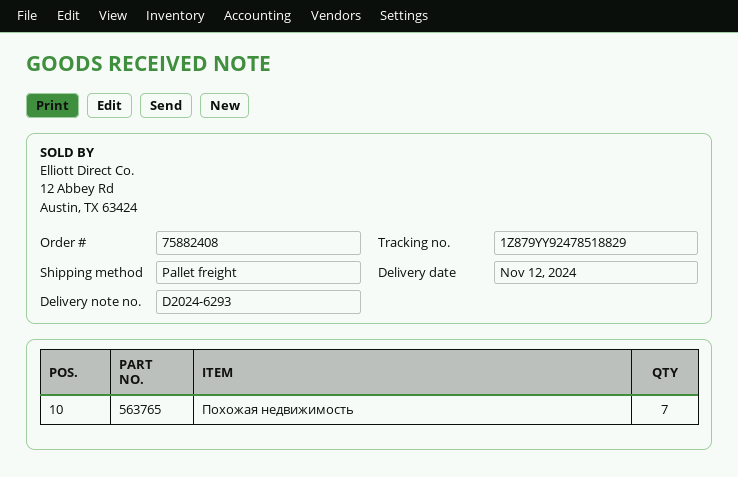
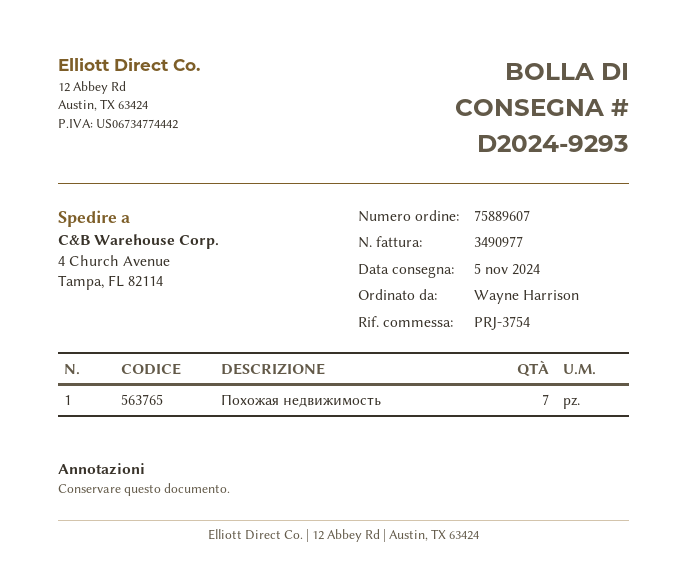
order number: 75882408 -> 75889607
delivery note number: D2024-6293 -> D2024-9293
delivery date: 2024-11-12 -> 2024-11-05

